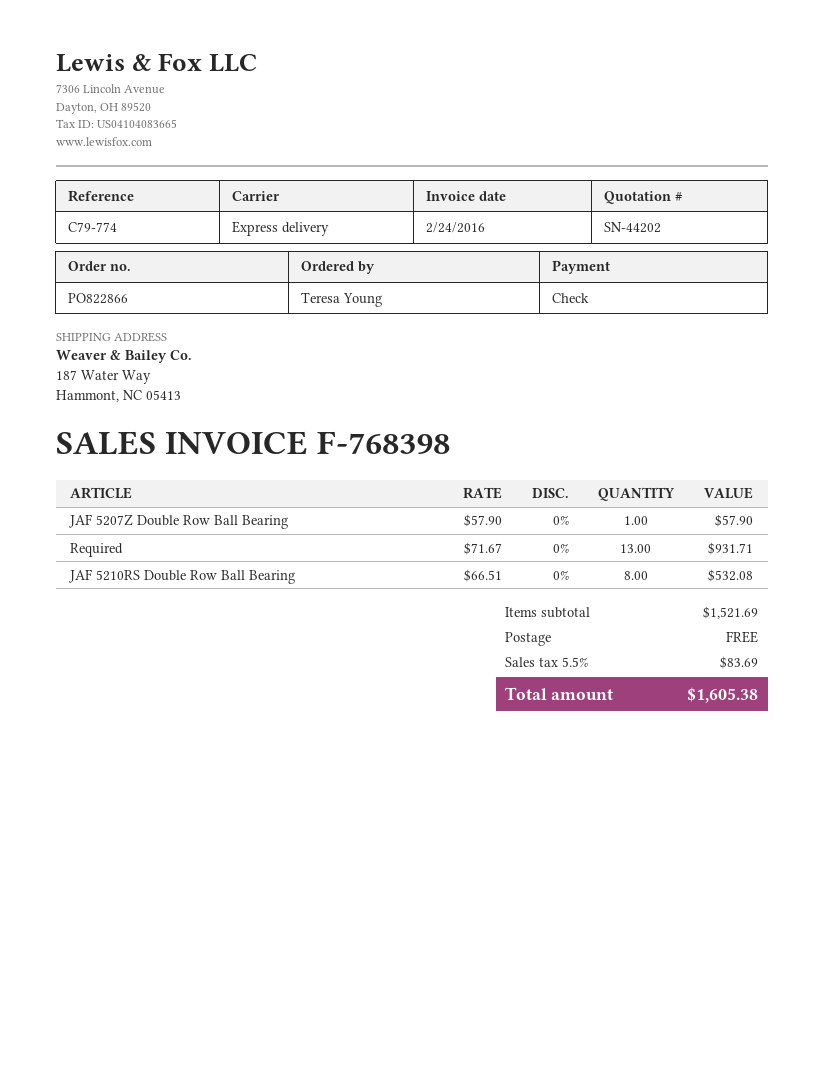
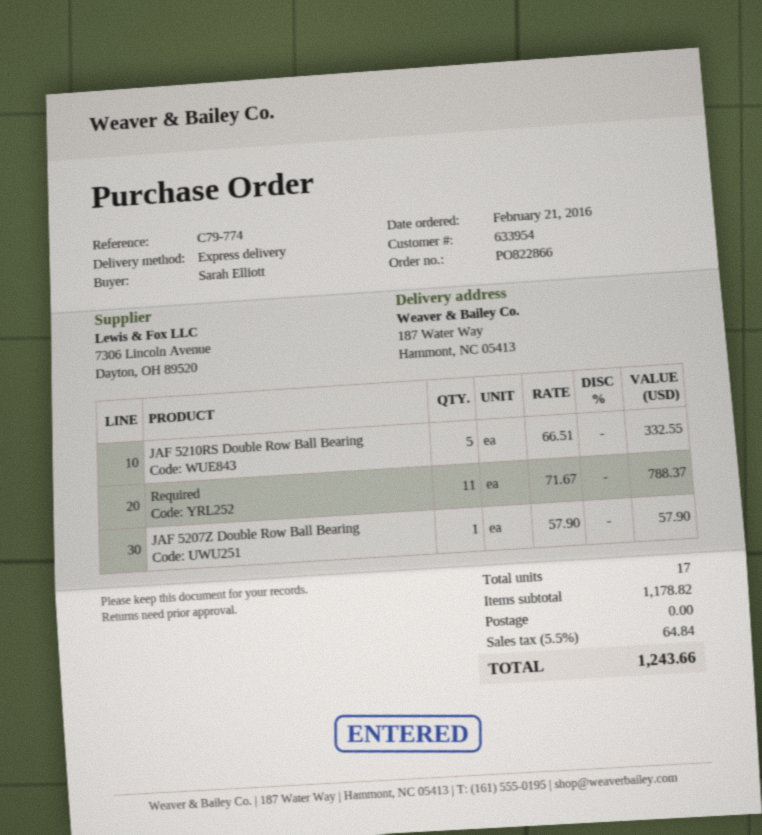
ordered by: Teresa Young -> Sarah Elliott
Required: 13 x 71.67 = 931.71 -> 11 x 71.67 = 788.37
JAF 5210RS Double Row Ball Bearing: 8 x 66.51 = 532.08 -> 5 x 66.51 = 332.55
subtotal: 1521.69 -> 1178.82
tax: 5.5% = 83.69 -> 5.5% = 64.84
total: 1605.38 -> 1243.66

